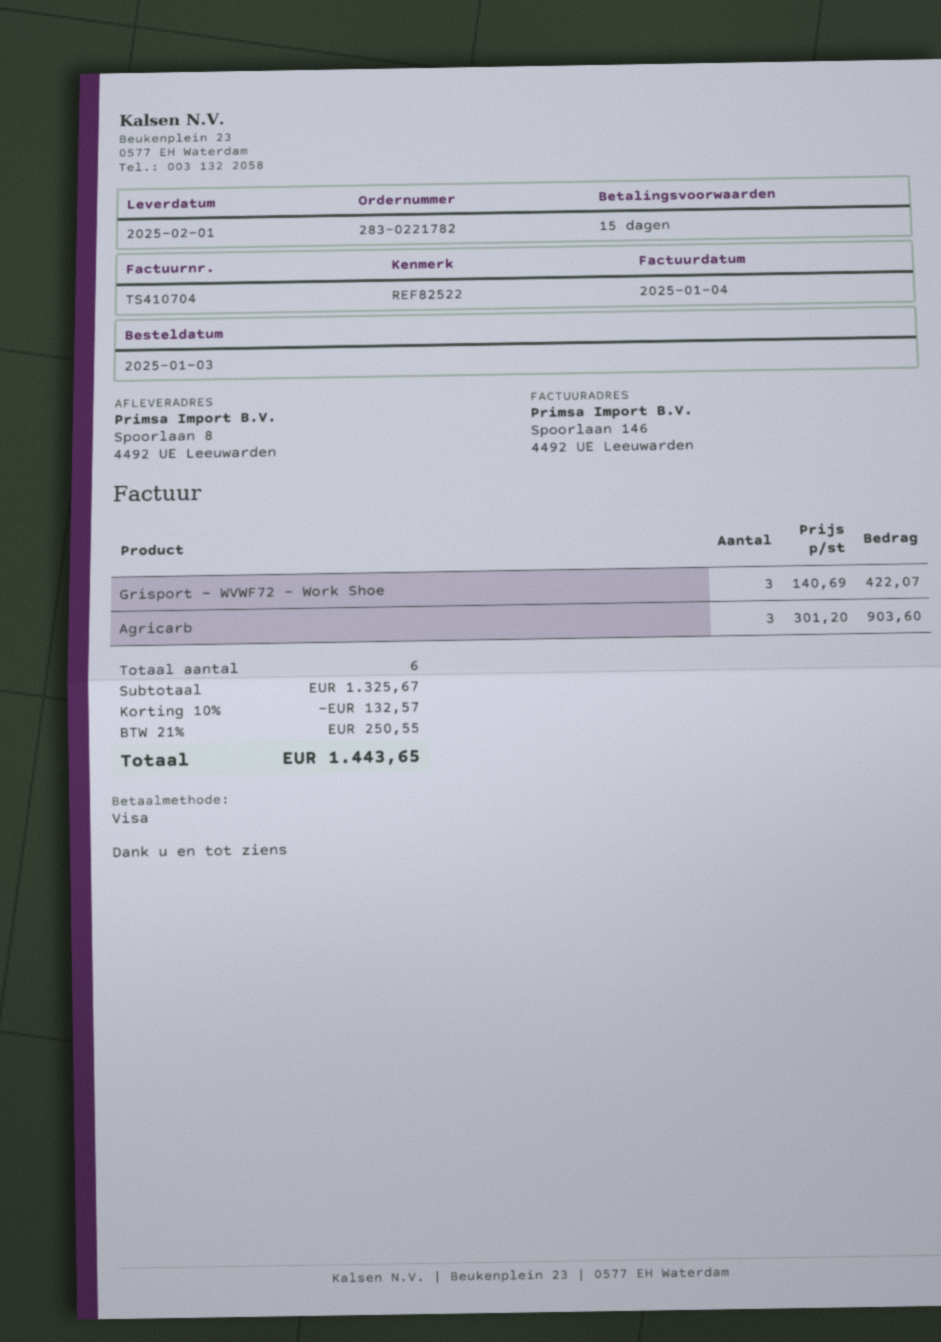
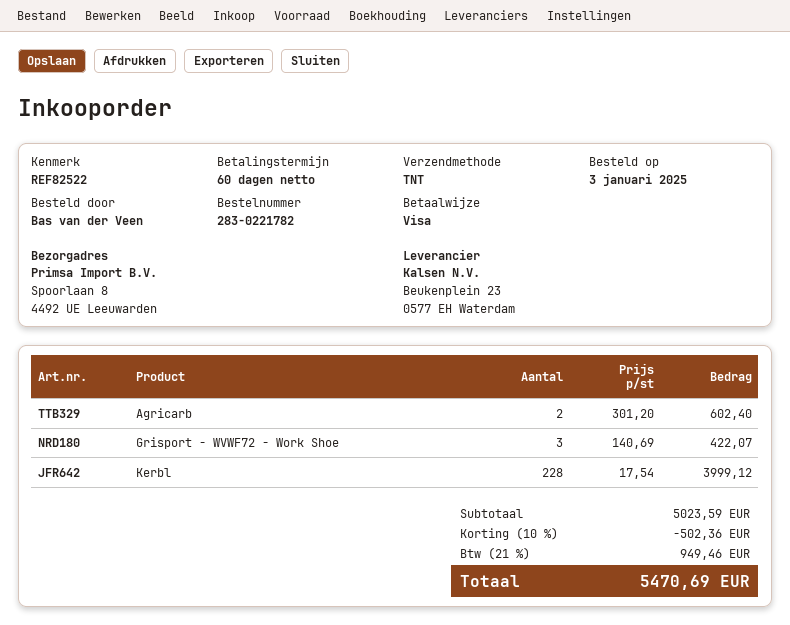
payment terms: 15 days -> 60 days
Agricarb: 3 x 301.20 = 903.60 -> 2 x 301.20 = 602.40
Kerbl: none -> 228 x 17.54 = 3999.12
subtotal: 1325.67 -> 5023.59
discount: 10% = 132.57 -> 10% = 502.36
tax: 21% = 250.55 -> 21% = 949.46
total: 1443.65 -> 5470.69

